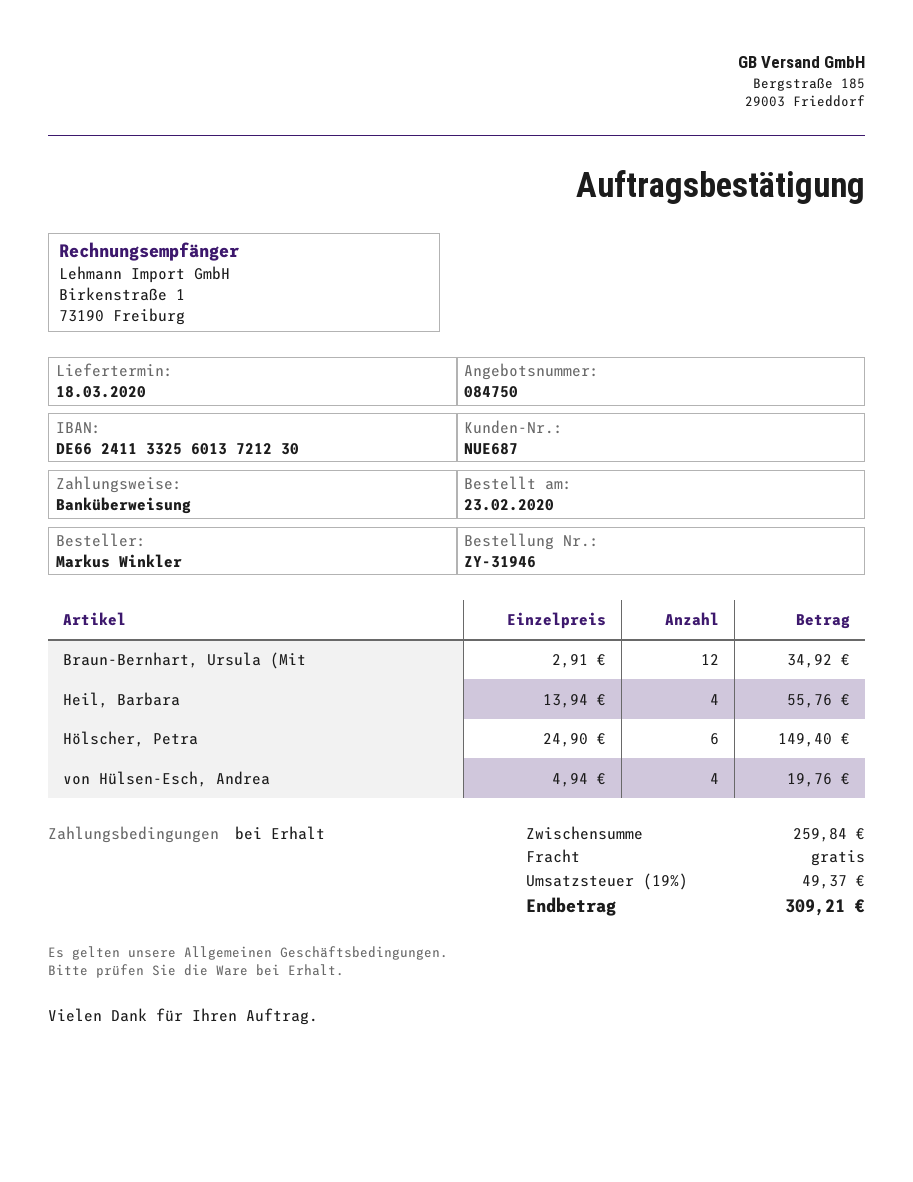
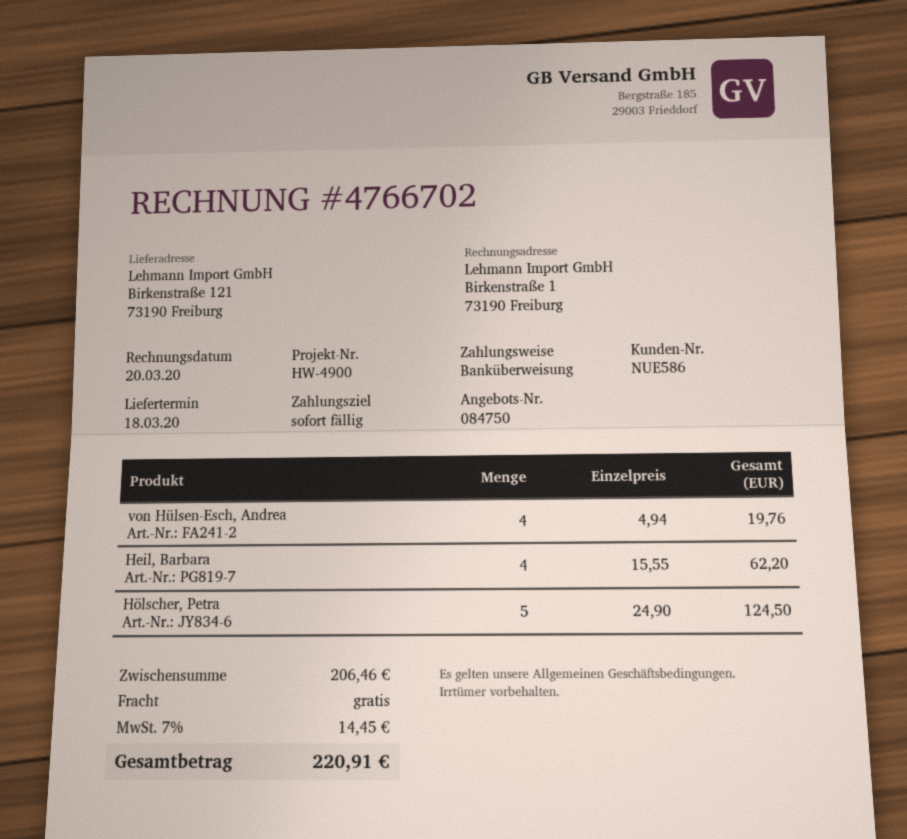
customer number: NUE687 -> NUE586
Braun-Bernhart, Ursula (Mit: 12 x 2.91 = 34.92 -> none
Heil, Barbara: 4 x 13.94 = 55.76 -> 4 x 15.55 = 62.20
Hölscher, Petra: 6 x 24.90 = 149.40 -> 5 x 24.90 = 124.50
subtotal: 259.84 -> 206.46
tax: 19% = 49.37 -> 7% = 14.45
total: 309.21 -> 220.91

